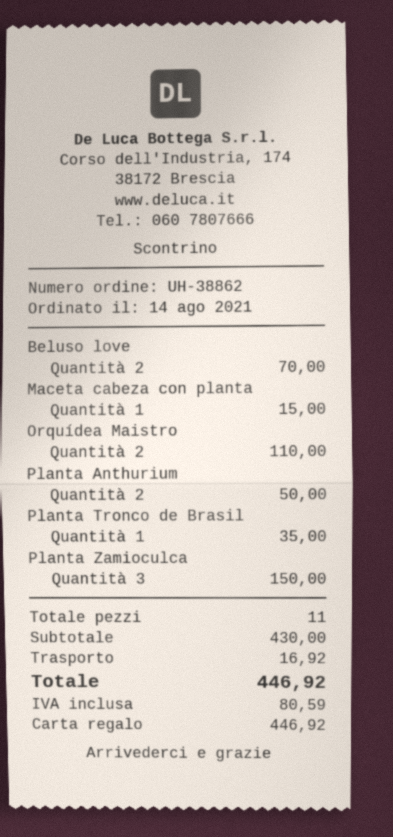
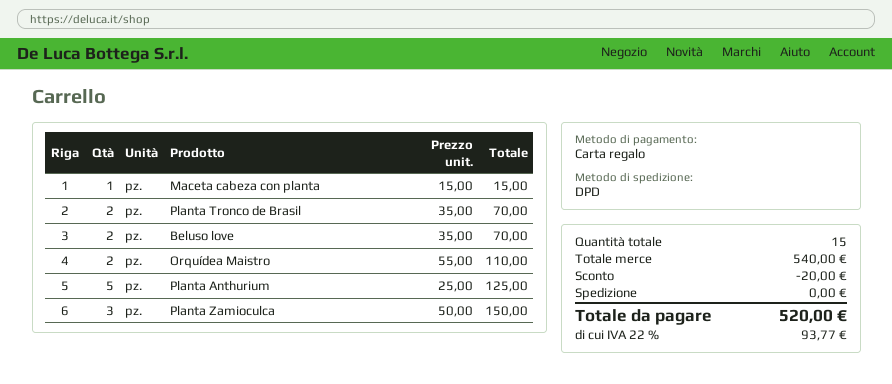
Planta Anthurium: 2 for 50.00 -> 5 for 125.00
Planta Tronco de Brasil: 1 for 35.00 -> 2 for 70.00
total quantity: 11 -> 15
subtotal: 430.00 -> 540.00
discount: none -> 20.00
shipping: 16.92 -> 0.00
tax: 80.59 -> 93.77
total: 446.92 -> 520.00

